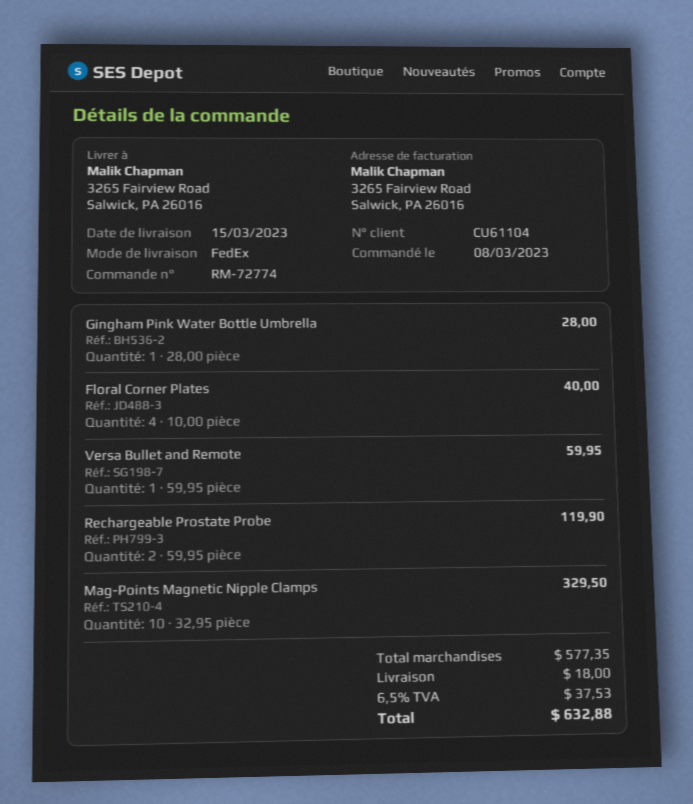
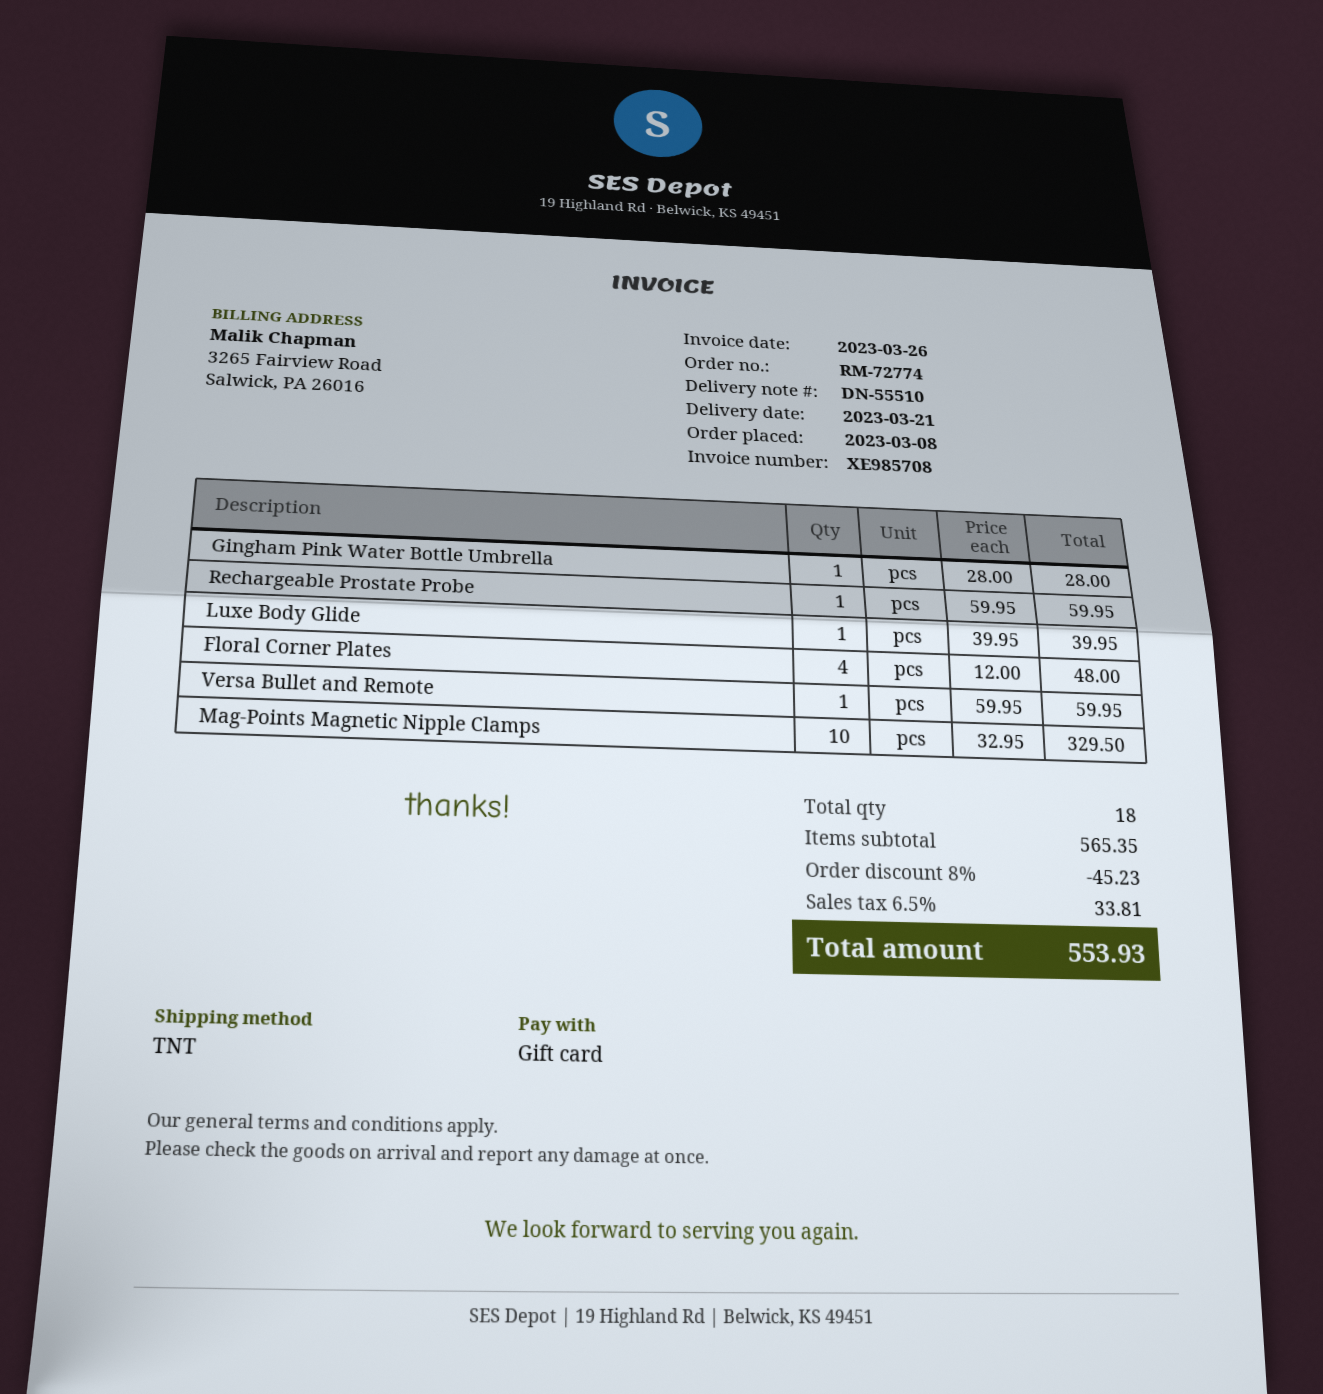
delivery date: 2023-03-15 -> 2023-03-21
shipping method: FedEx -> TNT
Floral Corner Plates: 4 x 10.00 = 40.00 -> 4 x 12.00 = 48.00
Rechargeable Prostate Probe: 2 x 59.95 = 119.90 -> 1 x 59.95 = 59.95
Luxe Body Glide: none -> 1 x 39.95 = 39.95
subtotal: 577.35 -> 565.35
discount: none -> 8% = 45.23
shipping: 18.00 -> none
tax: 6.5% = 37.53 -> 6.5% = 33.81
total: 632.88 -> 553.93

